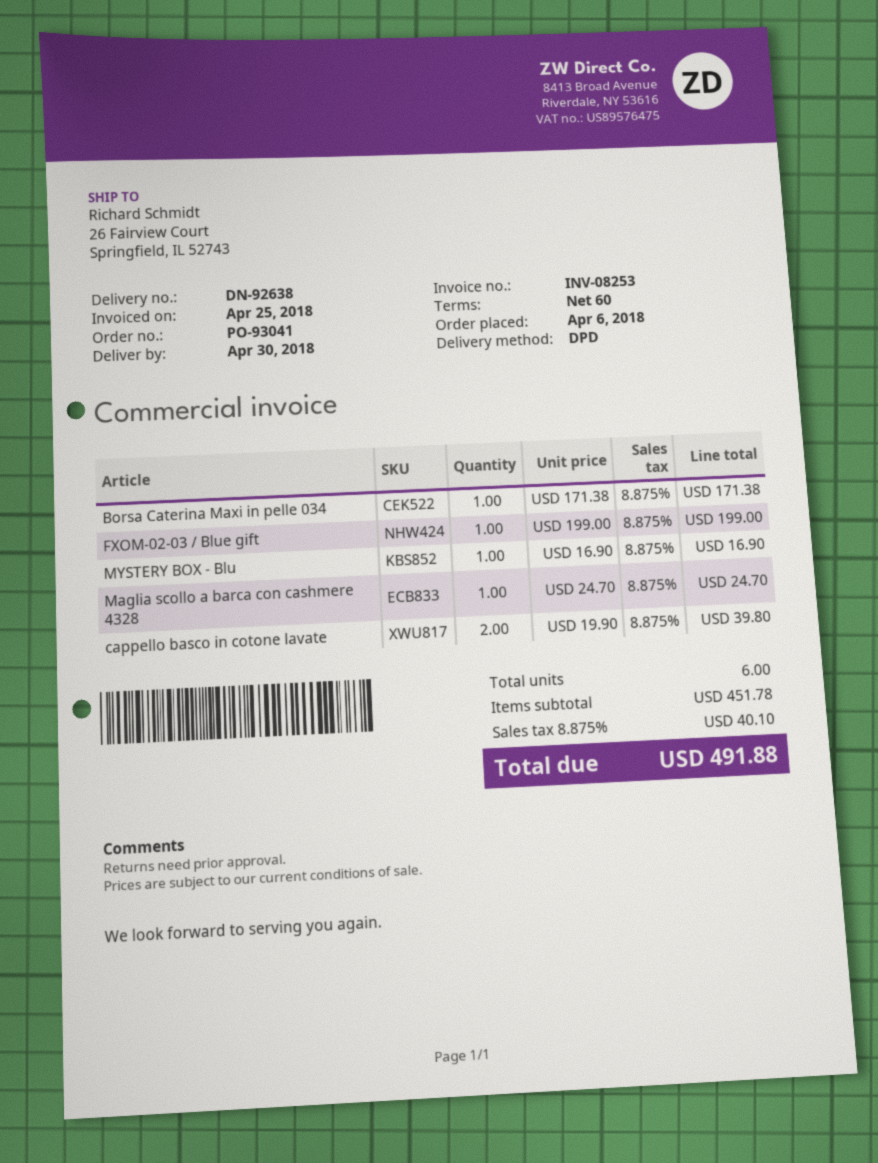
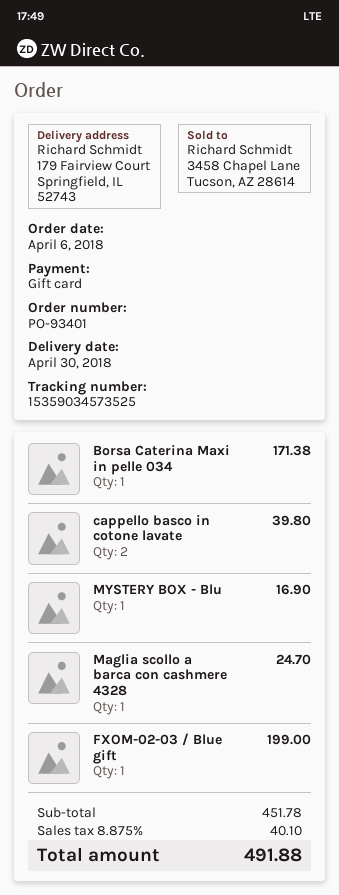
order number: PO-93041 -> PO-93401
ship to: 26 Fairview Court, Springfield, IL 52743 -> 179 Fairview Court, Springfield, IL 52743

